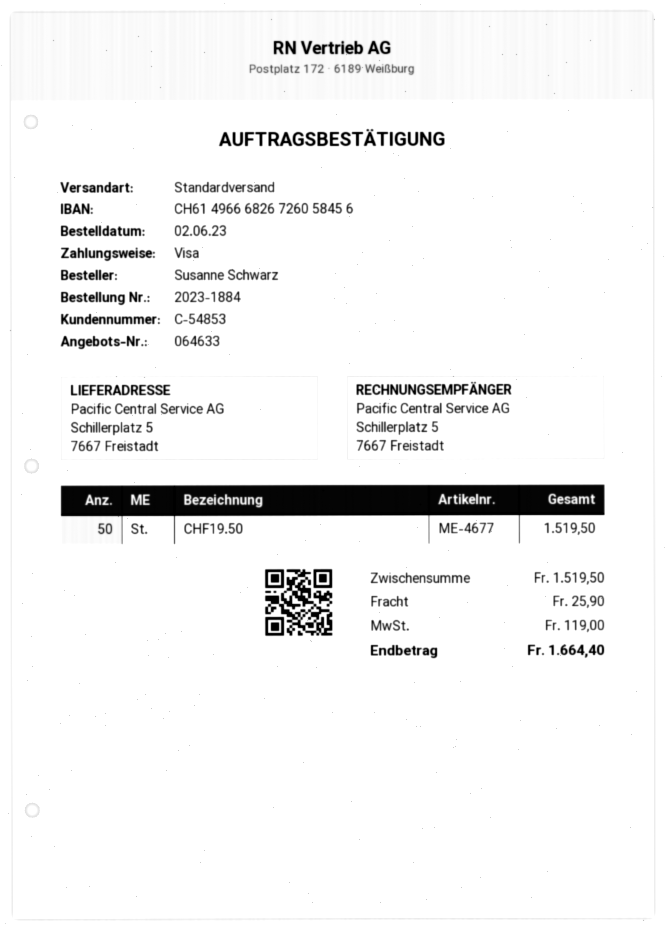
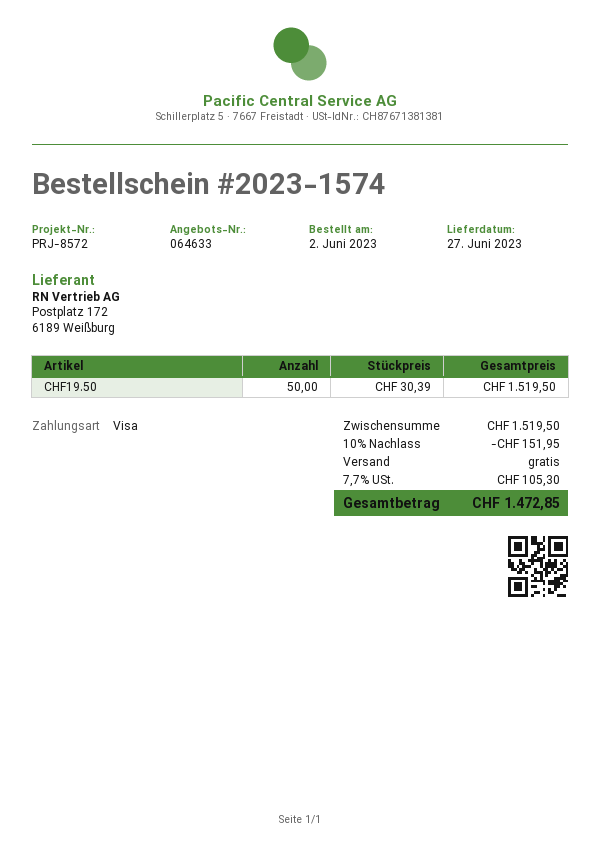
order number: 2023-1884 -> 2023-1574
discount: none -> 10% = 151.95
shipping: 25.90 -> 0.00
tax: 119.00 -> 105.30
total: 1664.40 -> 1472.85

